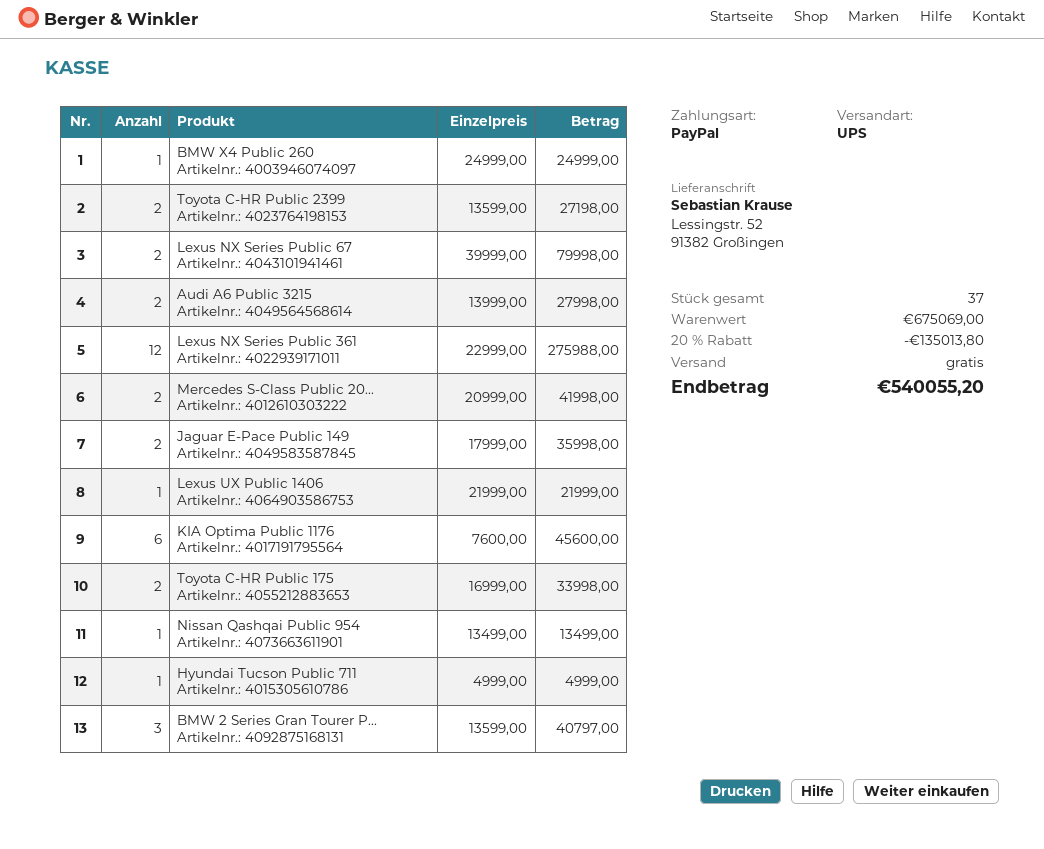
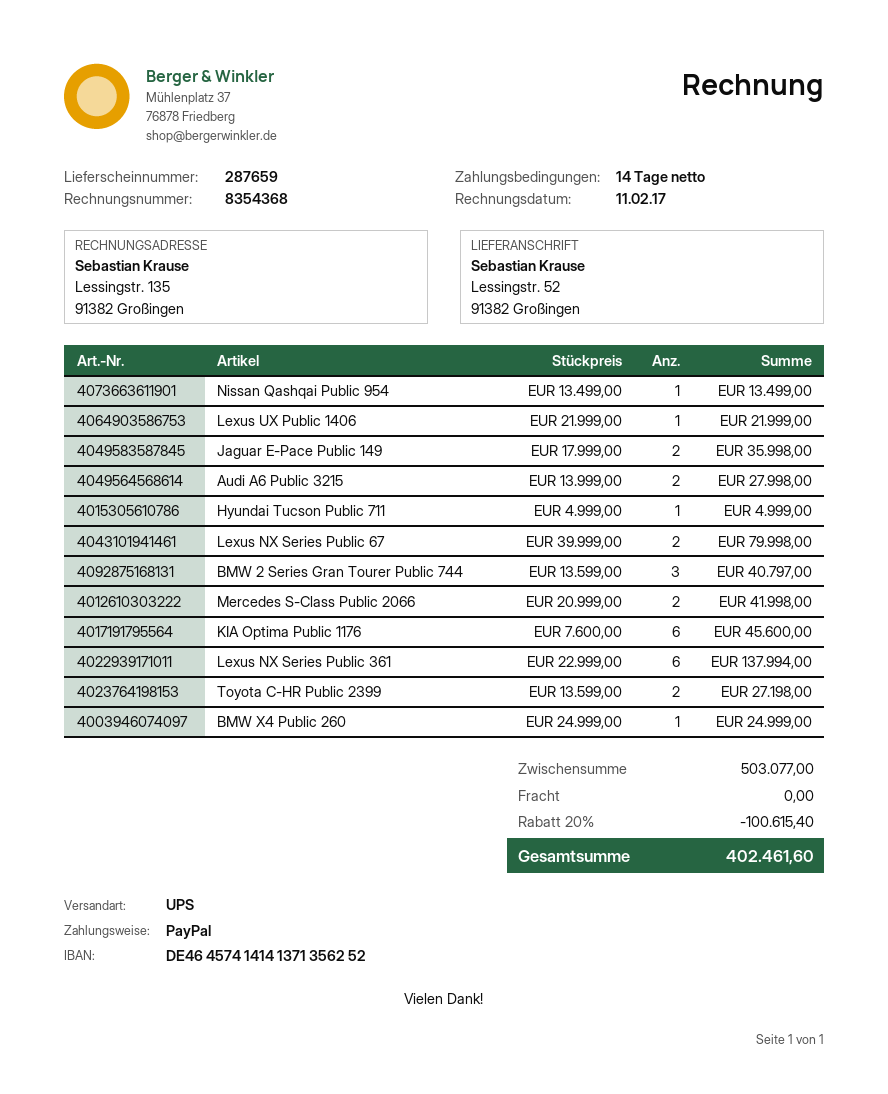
Lexus NX Series Public 361: 12 x 22999.00 = 275988.00 -> 6 x 22999.00 = 137994.00
Toyota C-HR Public 175: 2 x 16999.00 = 33998.00 -> none
subtotal: 675069.00 -> 503077.00
discount: 20% = 135013.80 -> 20% = 100615.40
total: 540055.20 -> 402461.60

